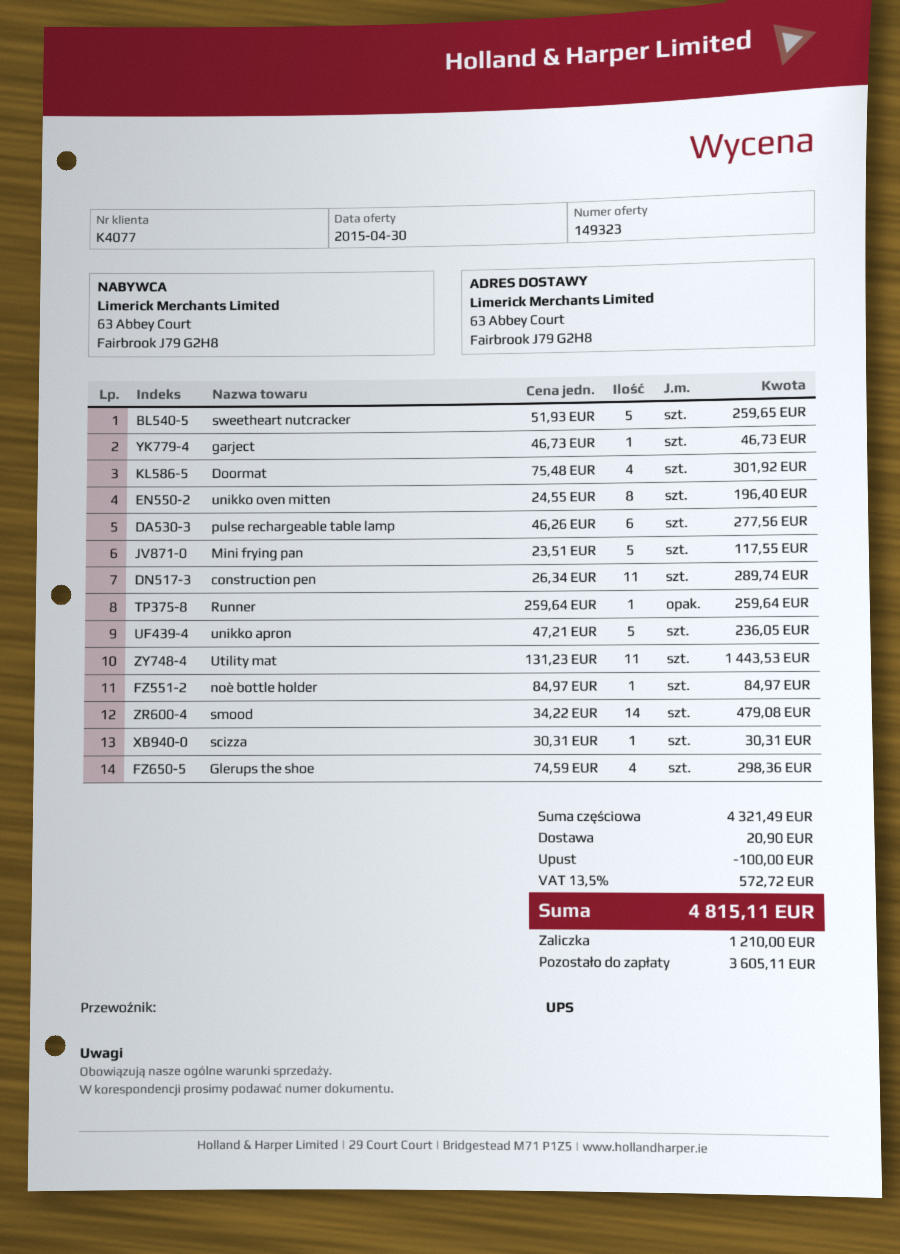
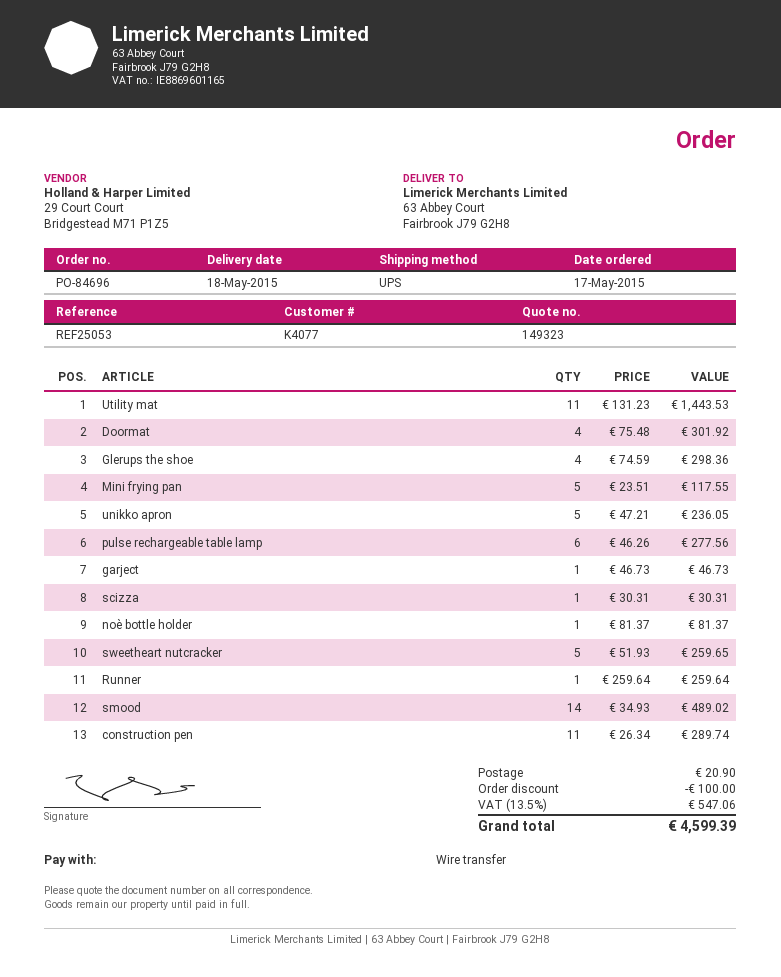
unikko oven mitten: 8 x 24.55 = 196.40 -> none
noè bottle holder: 1 x 84.97 = 84.97 -> 1 x 81.37 = 81.37
smood: 14 x 34.22 = 479.08 -> 14 x 34.93 = 489.02
tax: 13.5% = 572.72 -> 13.5% = 547.06
total: 4815.11 -> 4599.39

